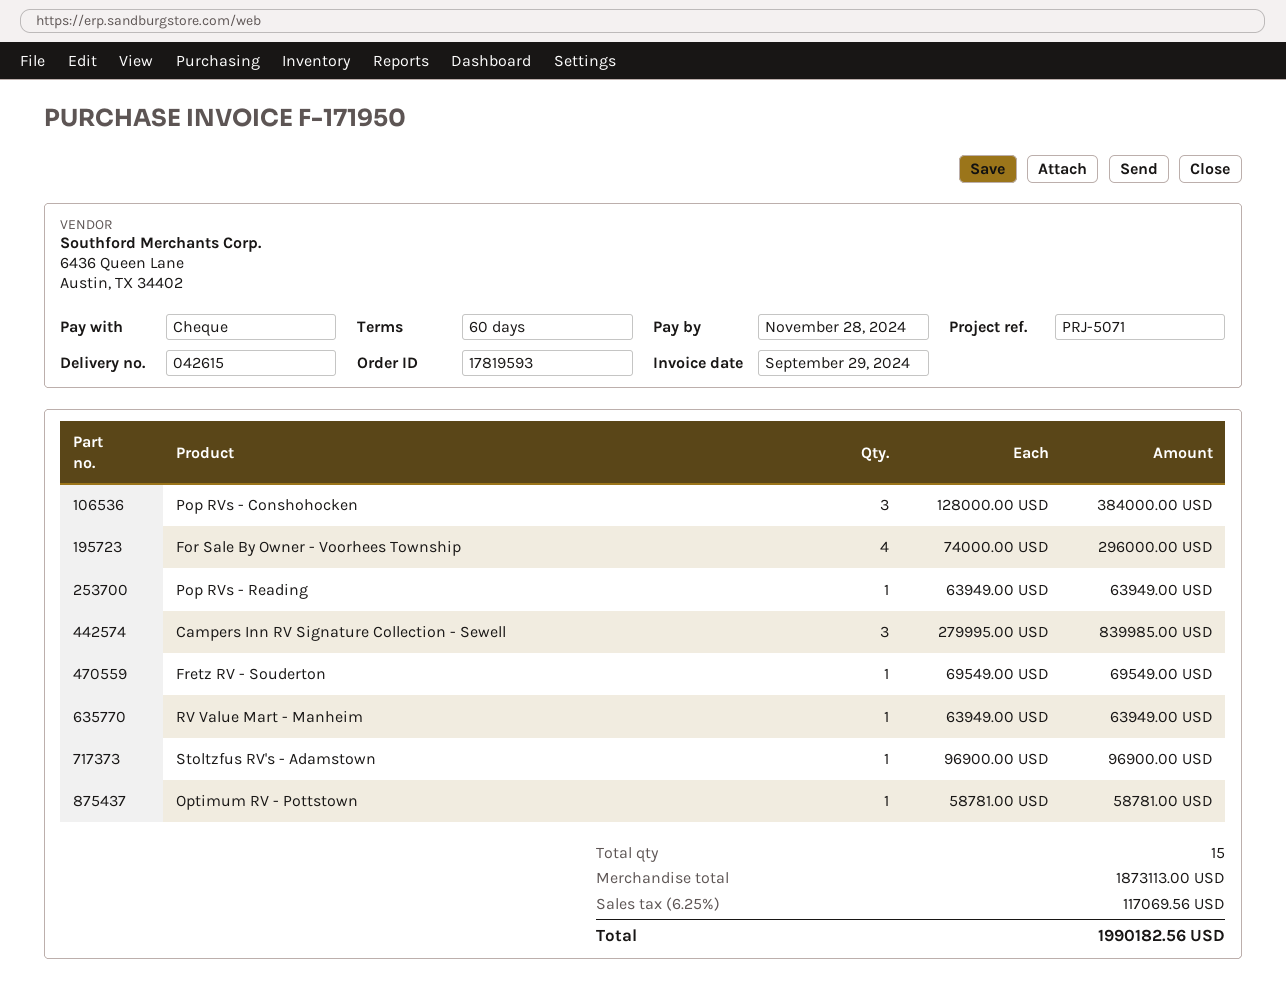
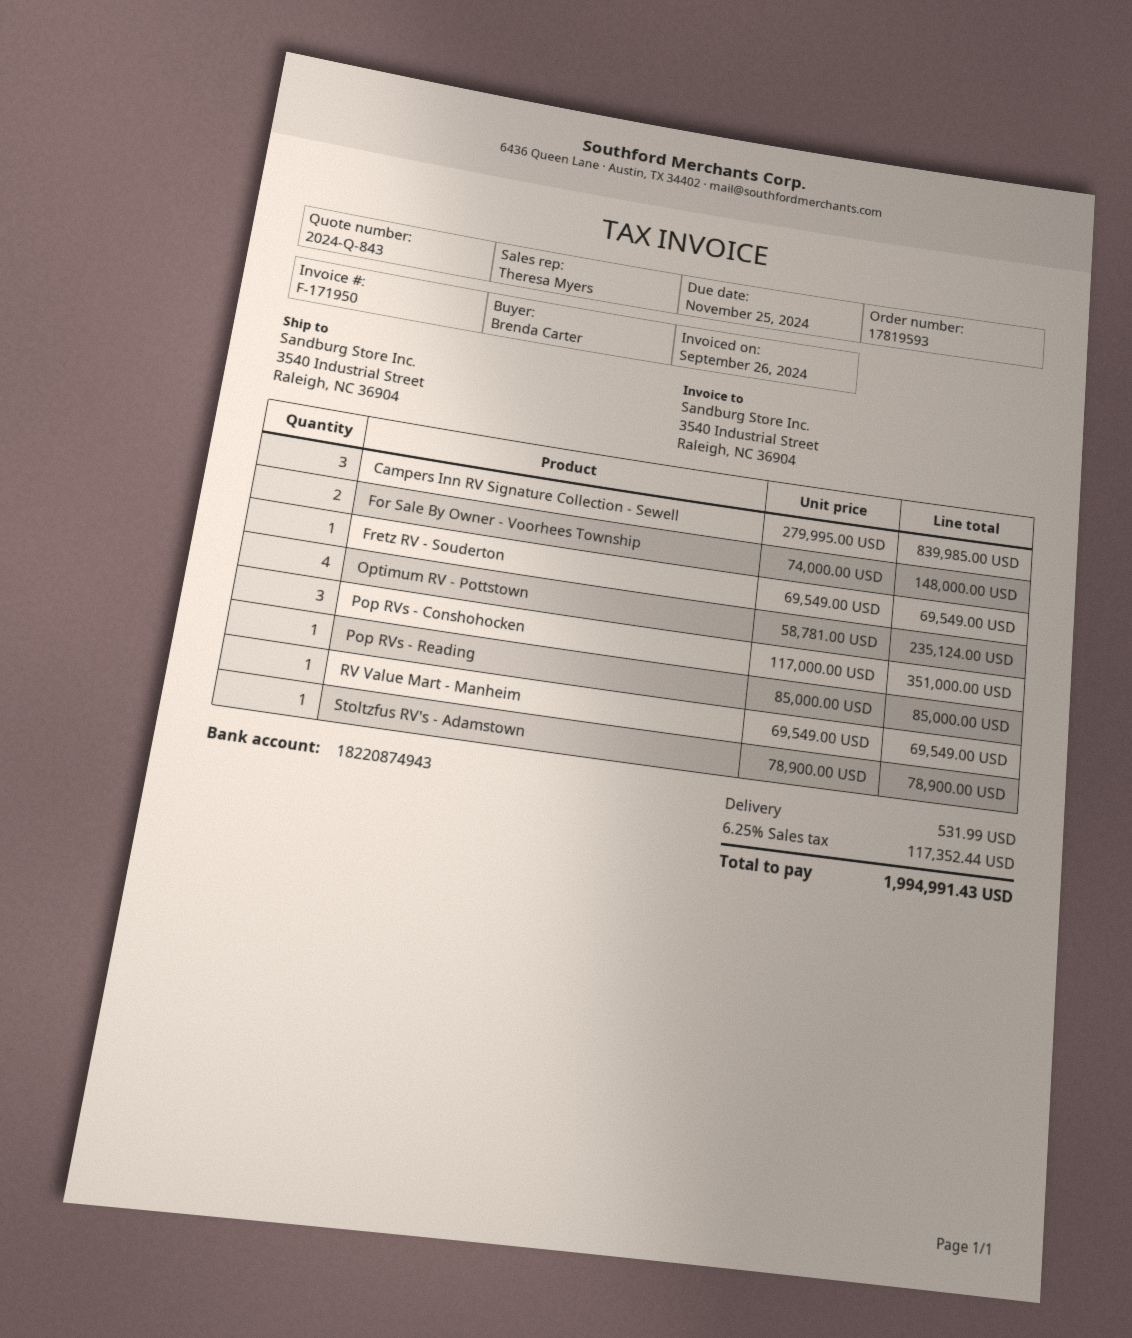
invoice date: 2024-09-29 -> 2024-09-26
due date: 2024-11-28 -> 2024-11-25
Pop RVs - Conshohocken: 3 x 128000.00 = 384000.00 -> 3 x 117000.00 = 351000.00
For Sale By Owner - Voorhees Township: 4 x 74000.00 = 296000.00 -> 2 x 74000.00 = 148000.00
Pop RVs - Reading: 1 x 63949.00 = 63949.00 -> 1 x 85000.00 = 85000.00
RV Value Mart - Manheim: 1 x 63949.00 = 63949.00 -> 1 x 69549.00 = 69549.00
Stoltzfus RV's - Adamstown: 1 x 96900.00 = 96900.00 -> 1 x 78900.00 = 78900.00
Optimum RV - Pottstown: 1 x 58781.00 = 58781.00 -> 4 x 58781.00 = 235124.00
shipping: none -> 531.99
tax: 6.25% = 117069.56 -> 6.25% = 117352.44
total: 1990182.56 -> 1994991.43

